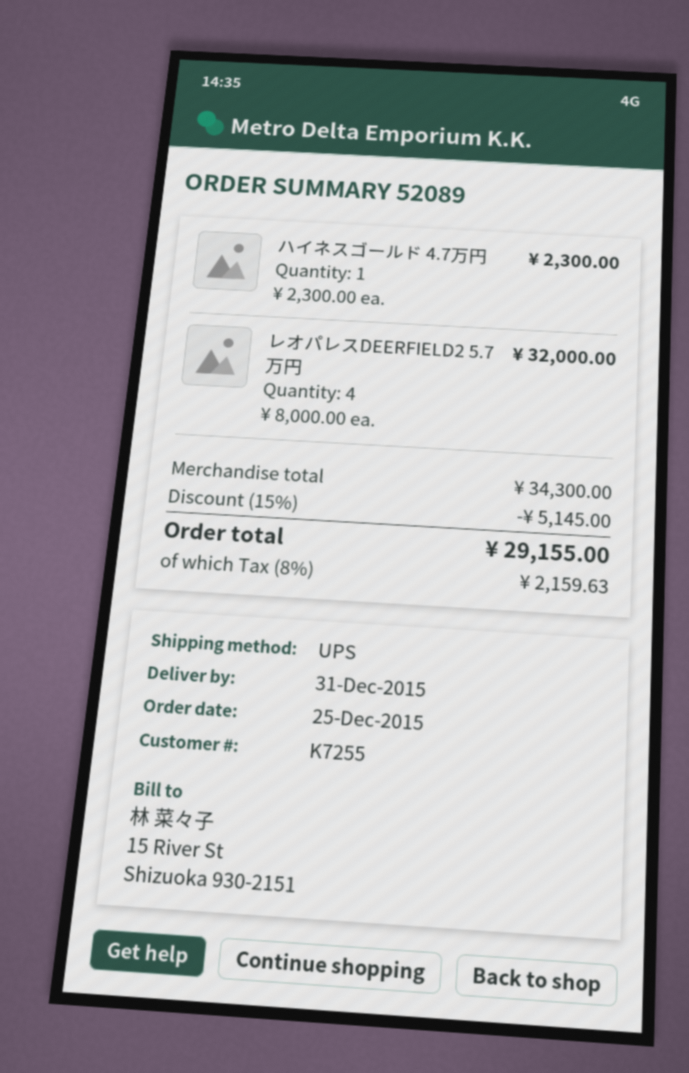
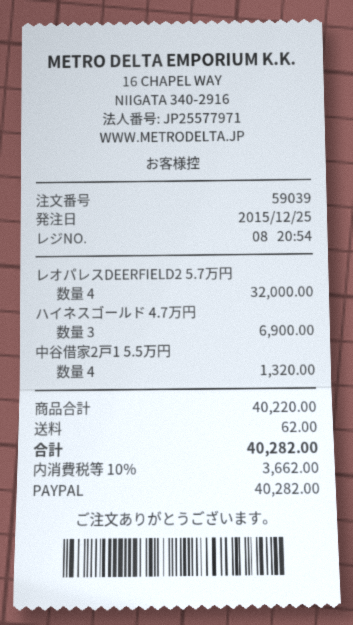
order number: 52089 -> 59039
ハイネスゴールド 4.7万円: 1 for 2300.00 -> 3 for 6900.00
中谷借家2戸1 5.5万円: none -> 4 for 1320.00
subtotal: 34300.00 -> 40220.00
discount: 15% = 5145.00 -> none
shipping: none -> 62.00
tax: 8% = 2159.63 -> 10% = 3662.00
total: 29155.00 -> 40282.00

